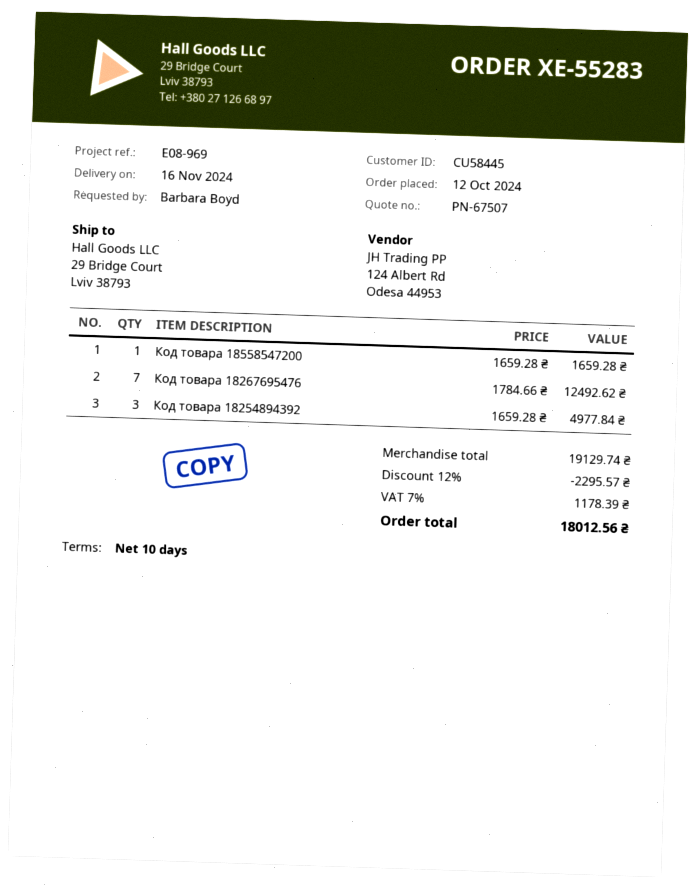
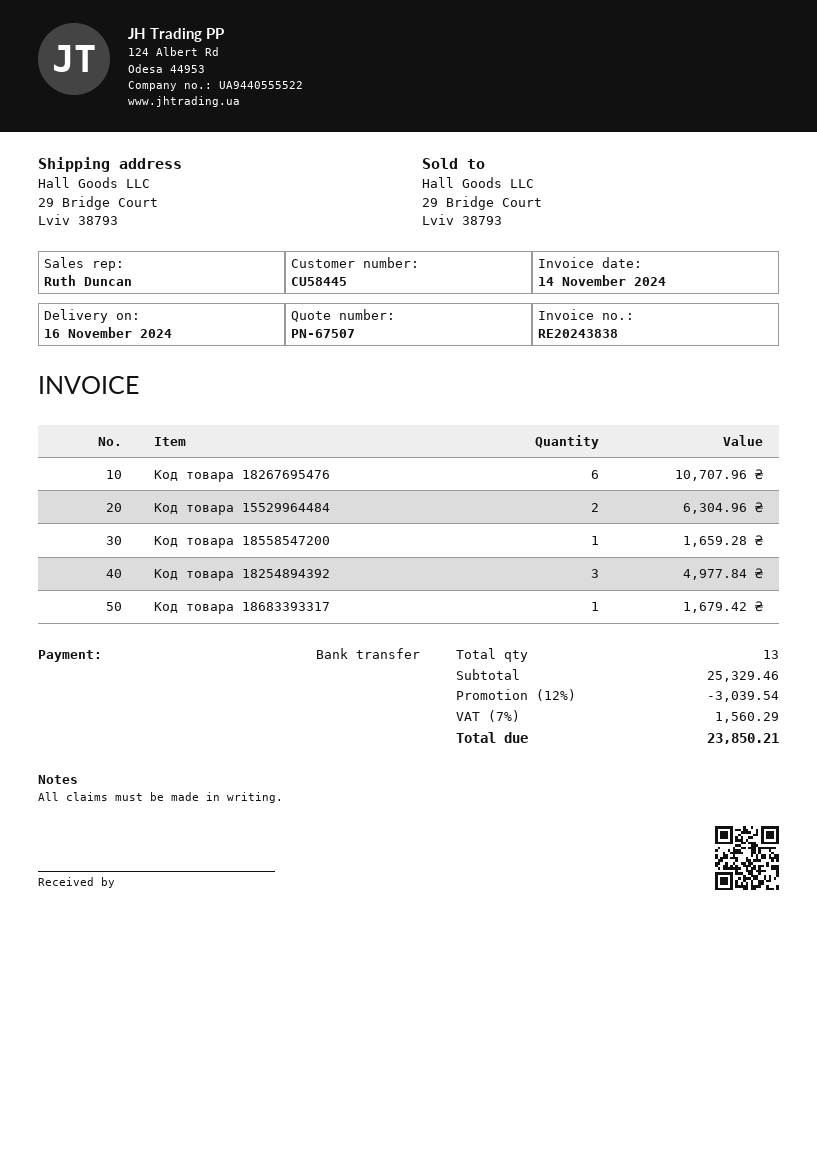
Код товара 18267695476: 7 for 12492.62 -> 6 for 10707.96
Код товара 15529964484: none -> 2 for 6304.96
Код товара 18683393317: none -> 1 for 1679.42
subtotal: 19129.74 -> 25329.46
discount: 12% = 2295.57 -> 12% = 3039.54
tax: 7% = 1178.39 -> 7% = 1560.29
total: 18012.56 -> 23850.21

